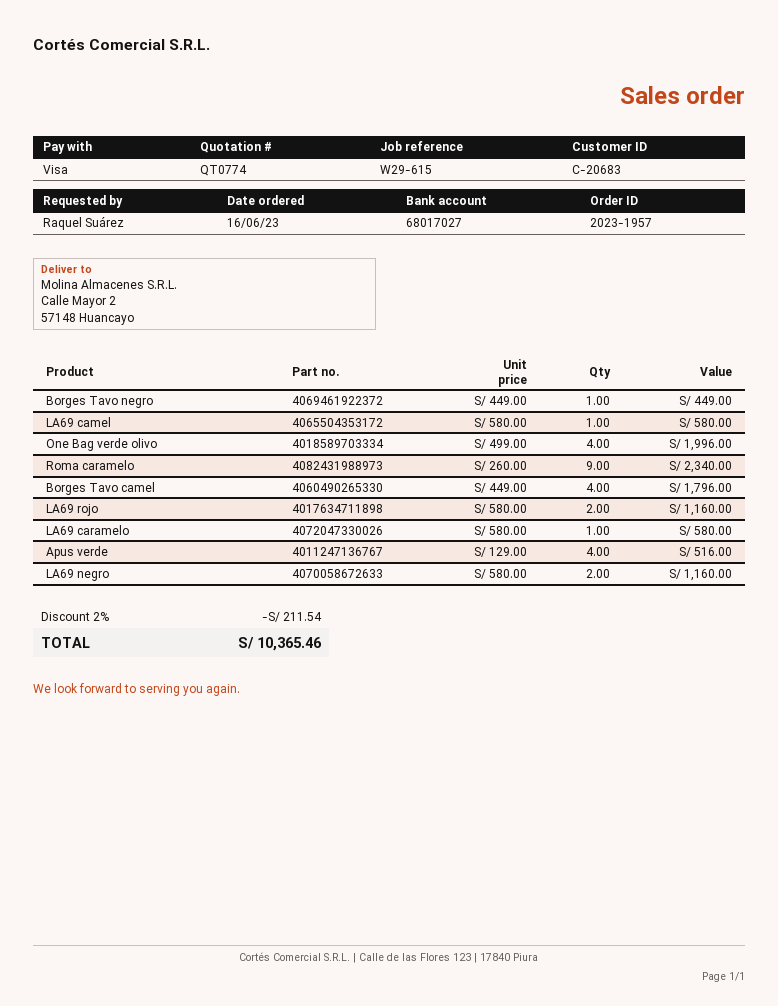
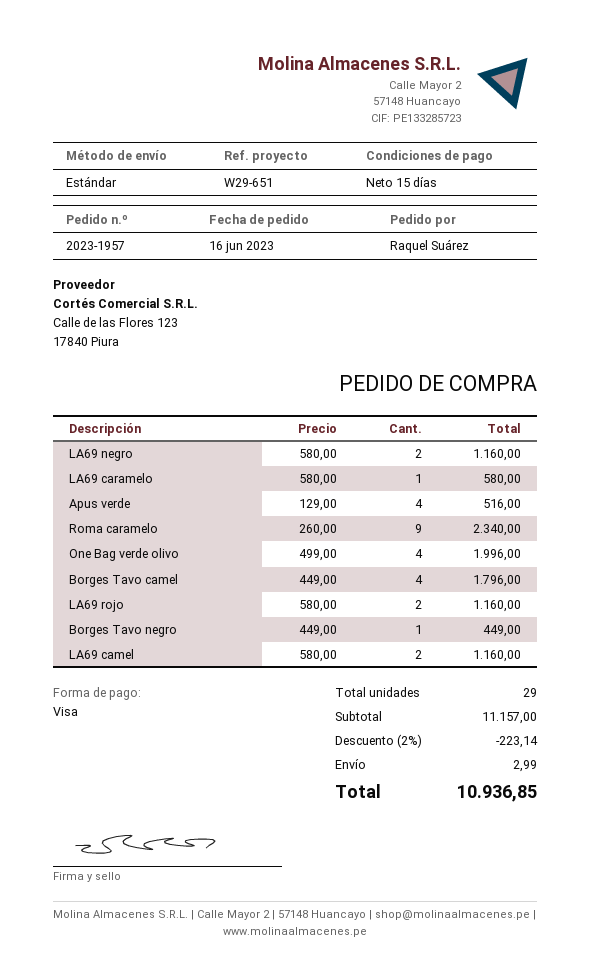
reference: W29-615 -> W29-651
LA69 camel: 1 x 580.00 = 580.00 -> 2 x 580.00 = 1160.00
discount: 2% = 211.54 -> 2% = 223.14
shipping: none -> 2.99
total: 10365.46 -> 10936.85

